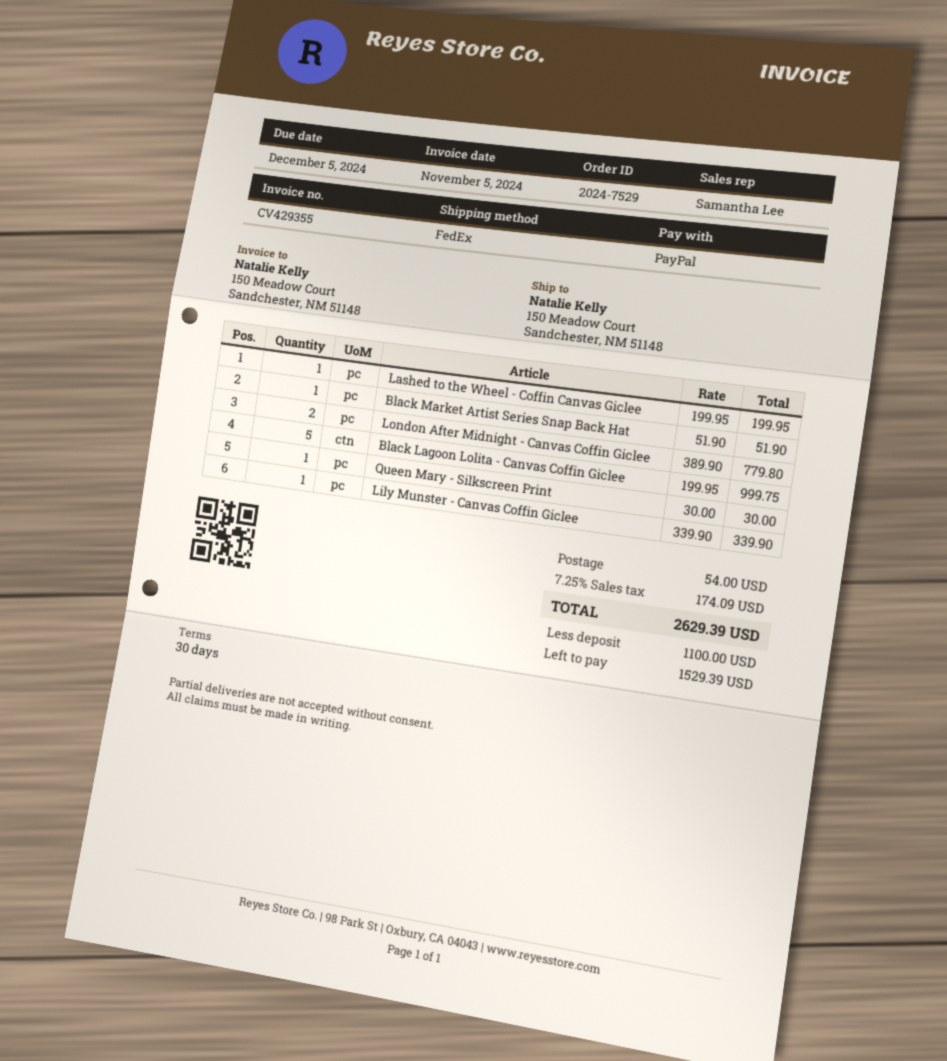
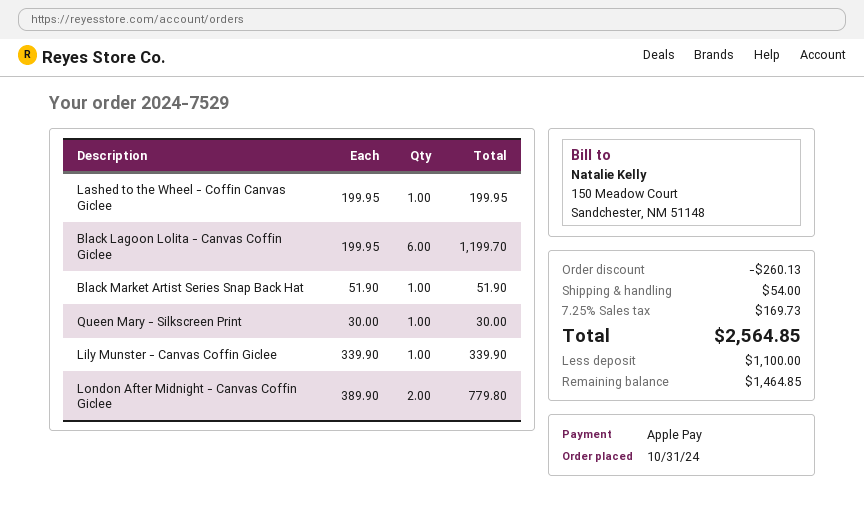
payment method: PayPal -> Apple Pay
Black Lagoon Lolita - Canvas Coffin Giclee: 5 x 199.95 = 999.75 -> 6 x 199.95 = 1199.70
discount: none -> 260.13
tax: 7.25% = 174.09 -> 7.25% = 169.73
total: 2629.39 -> 2564.85
balance: 1529.39 -> 1464.85

